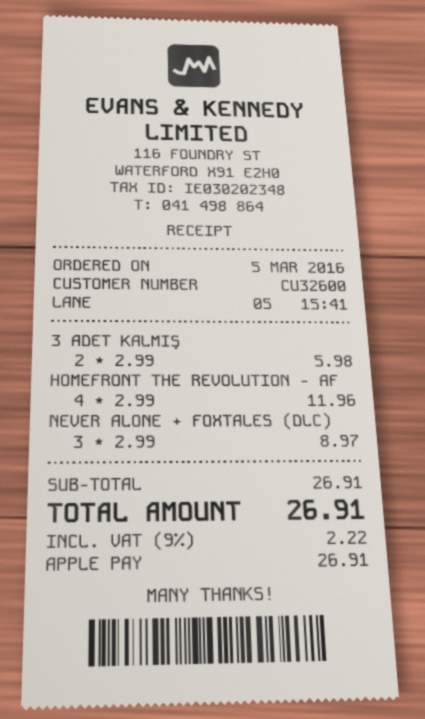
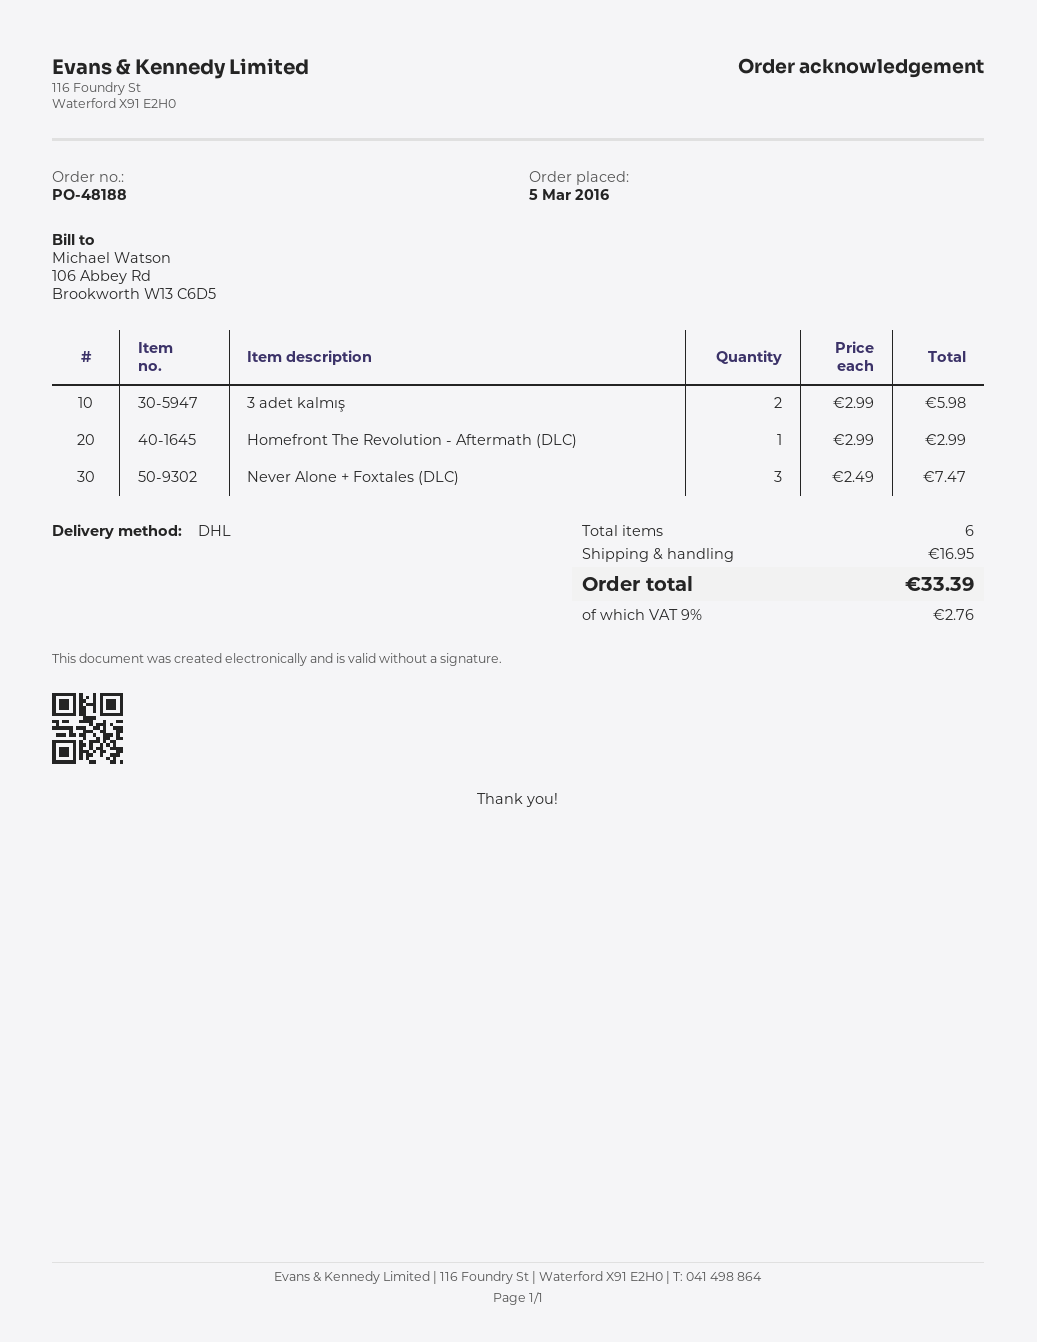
HOMEFRONT THE REVOLUTION - AF: 4 x 2.99 = 11.96 -> 1 x 2.99 = 2.99
NEVER ALONE + FOXTALES (DLC): 3 x 2.99 = 8.97 -> 3 x 2.49 = 7.47
shipping: none -> 16.95
tax: 9% = 2.22 -> 9% = 2.76
total: 26.91 -> 33.39

